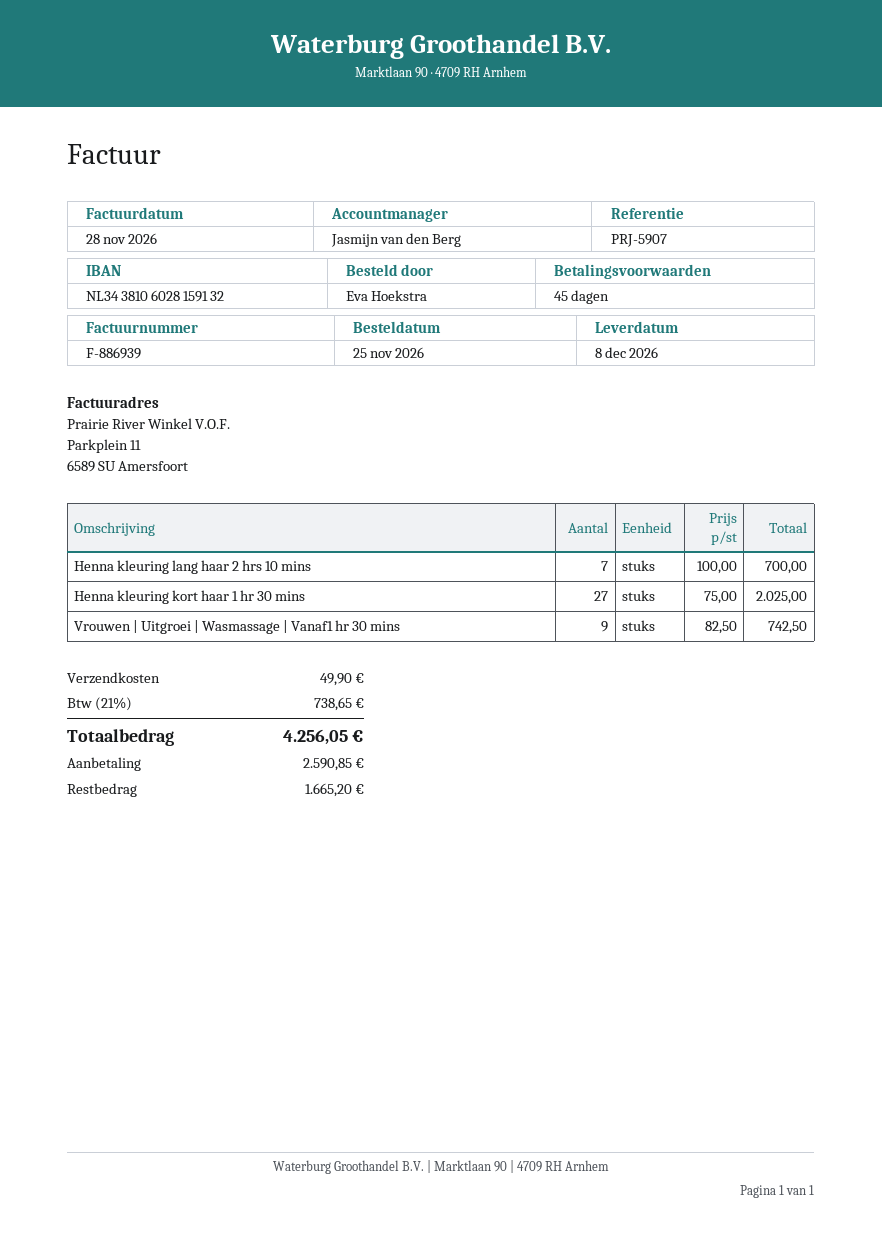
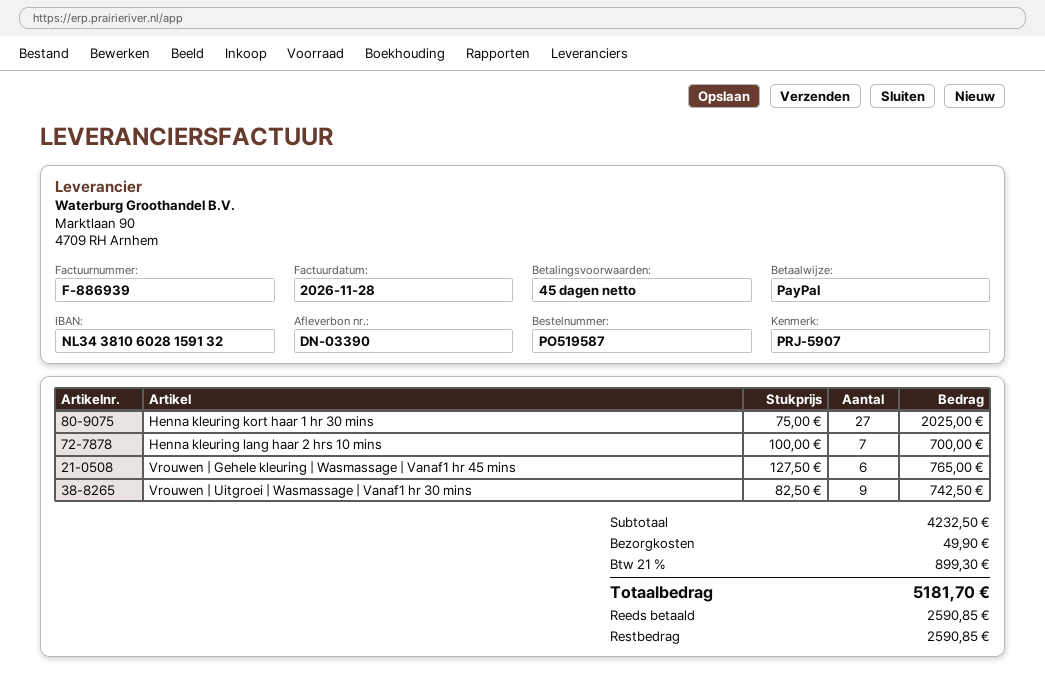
Vrouwen | Gehele kleuring | Wasmassage | Vanaf1 hr 45 mins: none -> 6 x 127.50 = 765.00
tax: 21% = 738.65 -> 21% = 899.30
total: 4256.05 -> 5181.70
balance: 1665.20 -> 2590.85

